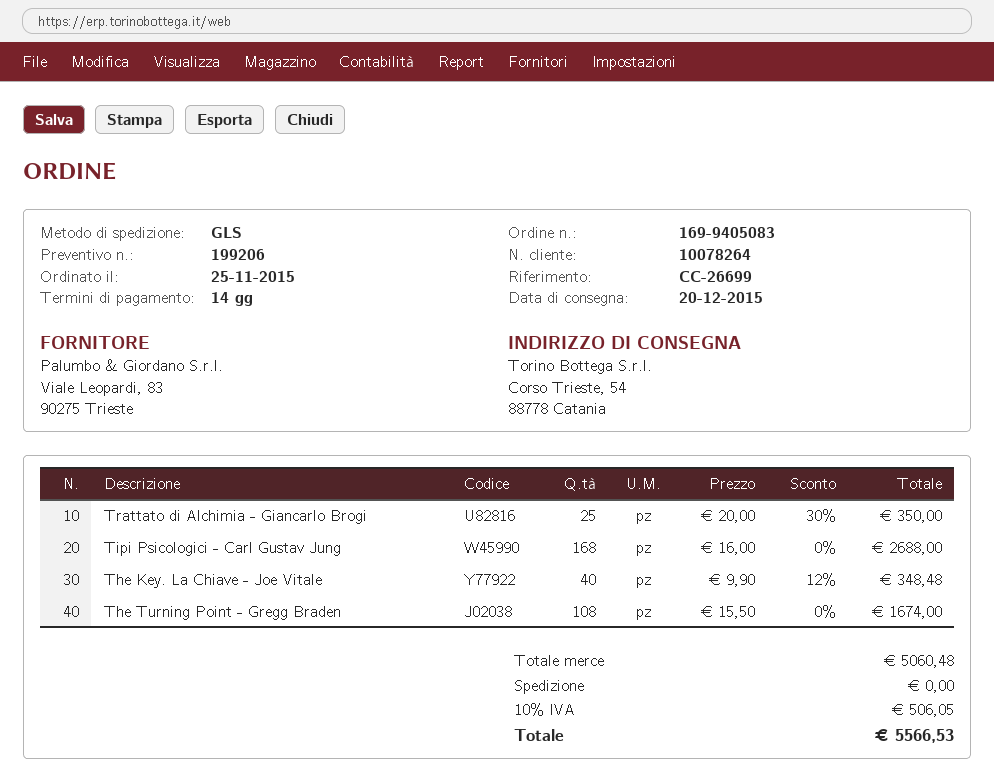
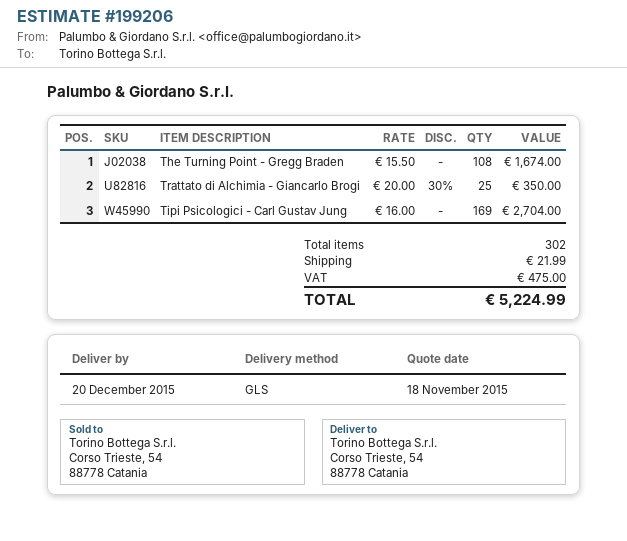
Tipi Psicologici - Carl Gustav Jung: 168 x 16.00 = 2688.00 -> 169 x 16.00 = 2704.00
The Key. La Chiave - Joe Vitale: 40 x 9.90 - 12% = 348.48 -> none
shipping: 0.00 -> 21.99
tax: 506.05 -> 475.00
total: 5566.53 -> 5224.99

